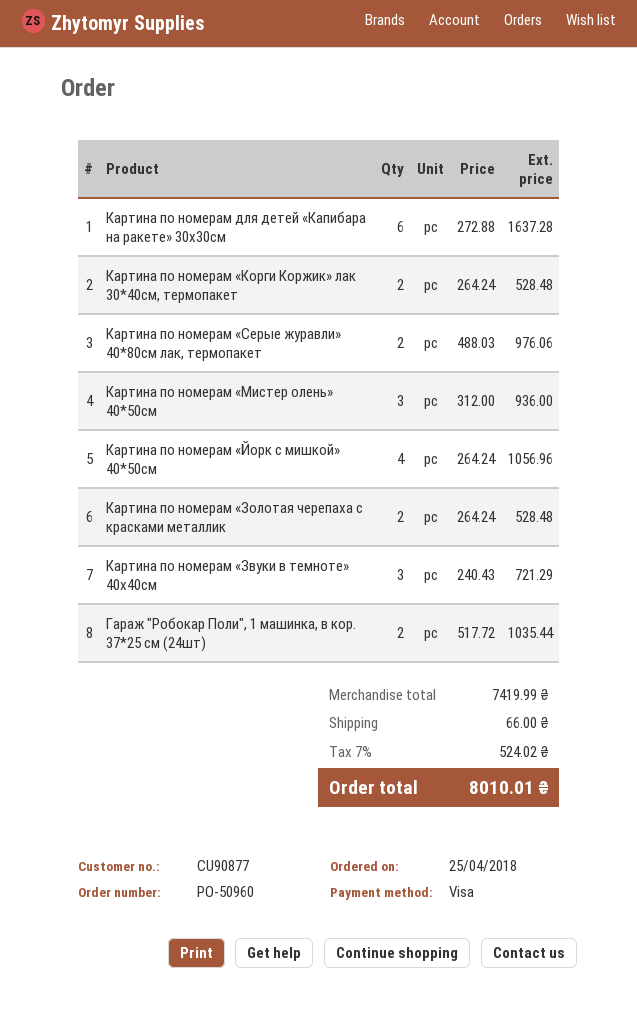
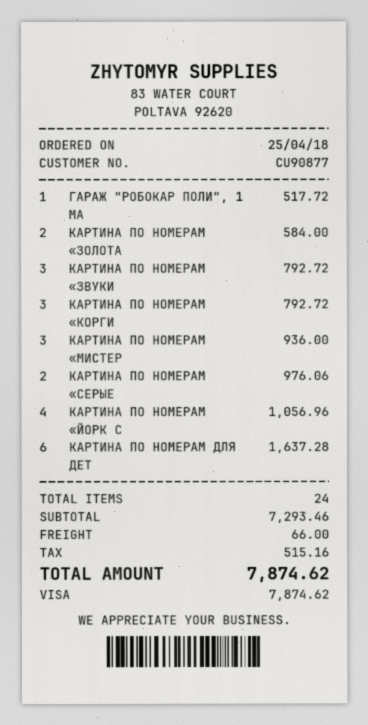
Картина по номерам «Корги Коржик» лак 30*40см, термопакет: 2 for 528.48 -> 3 for 792.72
Картина по номерам «Золотая черепаха с красками металлик: 2 for 528.48 -> 2 for 584.00
Картина по номерам «Звуки в темноте» 40х40см: 3 for 721.29 -> 3 for 792.72
Гараж "Робокар Поли", 1 машинка, в кор. 37*25 см (24шт): 2 for 1035.44 -> 1 for 517.72
subtotal: 7419.99 -> 7293.46
tax: 524.02 -> 515.16
total: 8010.01 -> 7874.62

